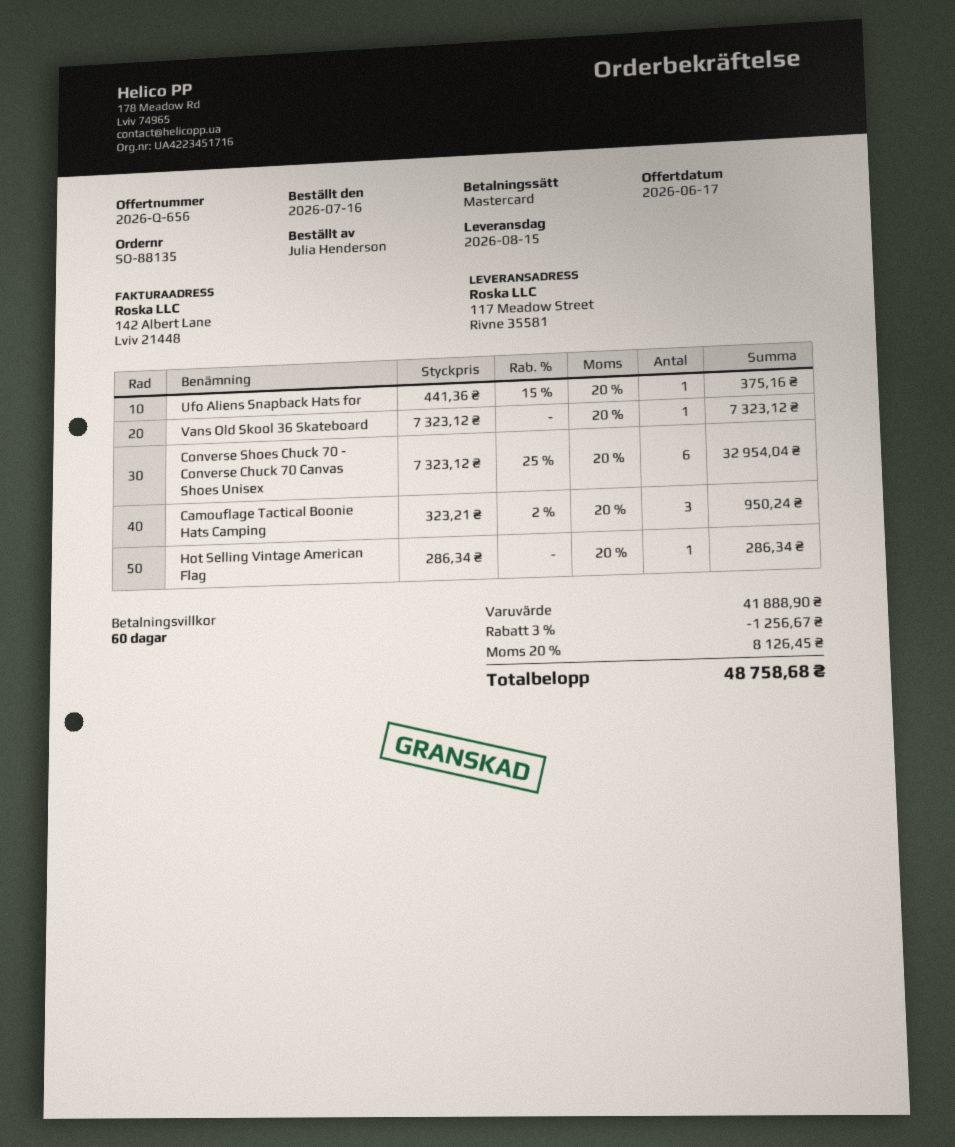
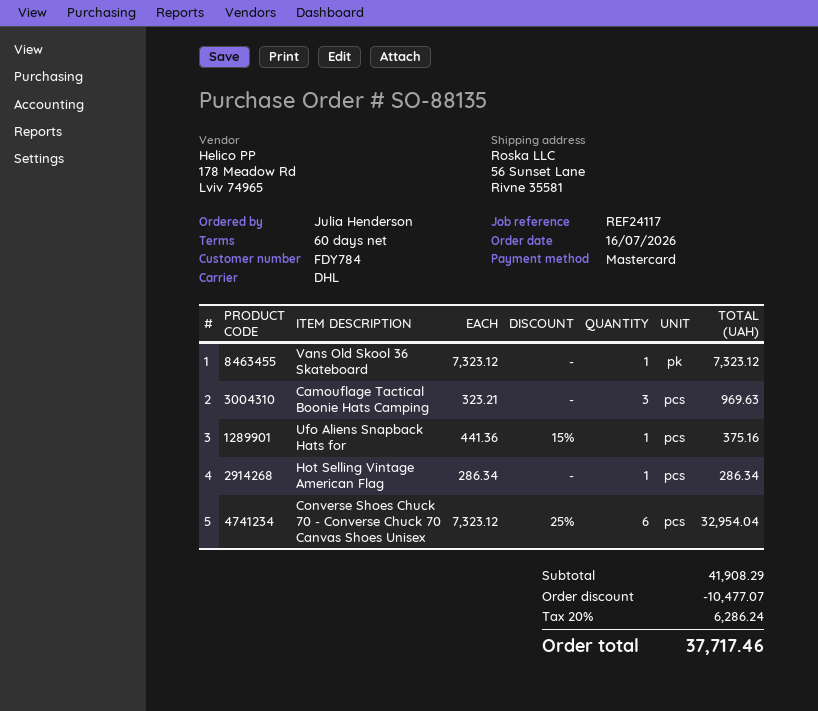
ship to: 117 Meadow Street, Rivne 35581 -> 56 Sunset Lane, Rivne 35581
Camouflage Tactical Boonie Hats Camping: 3 x 323.21 - 2% = 950.24 -> 3 x 323.21 = 969.63
subtotal: 41888.90 -> 41908.29
discount: 1256.67 -> 10477.07
tax: 20% = 8126.45 -> 20% = 6286.24
total: 48758.68 -> 37717.46

